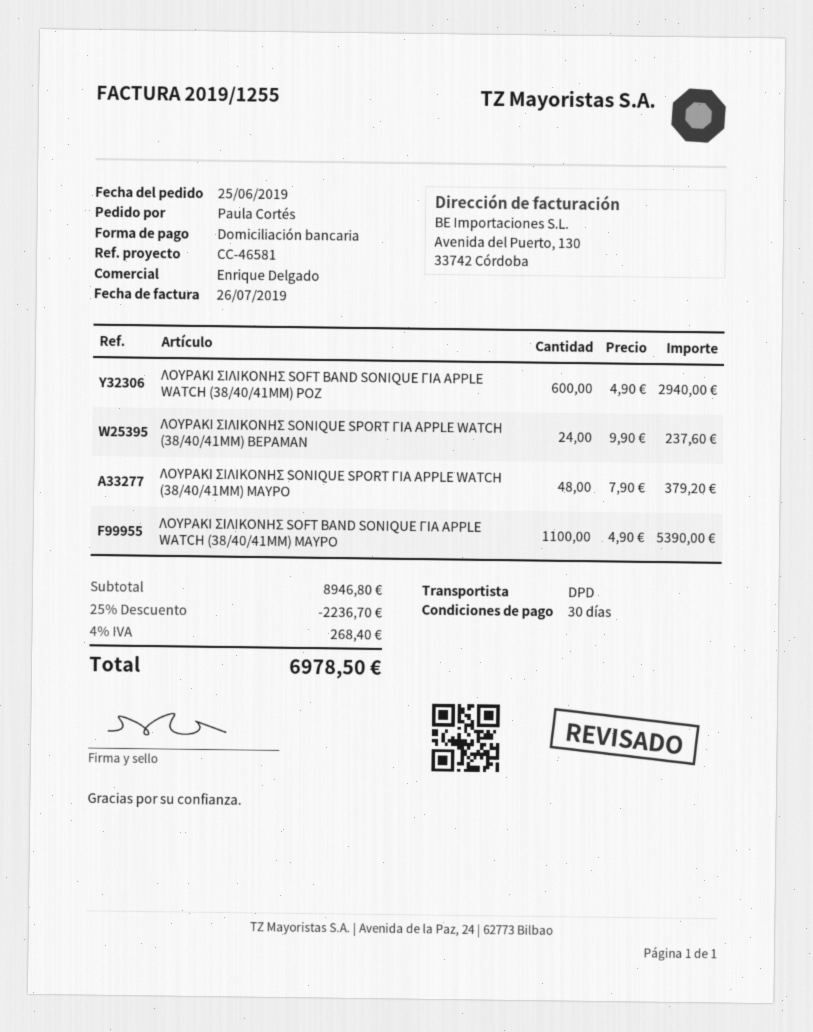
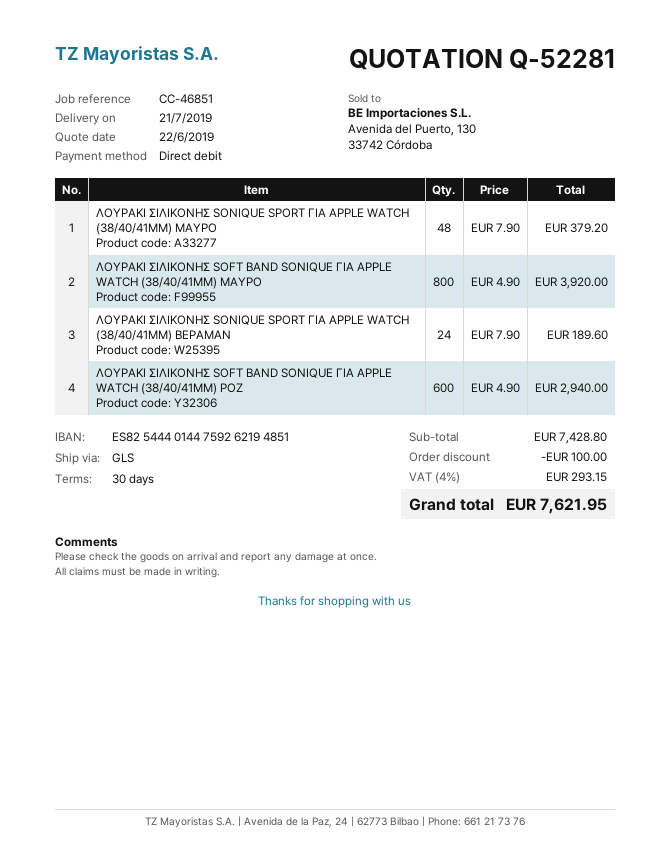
reference: CC-46581 -> CC-46851
shipping method: DPD -> GLS
ΛΟΥΡΑΚΙ ΣΙΛΙΚΟΝΗΣ SONIQUE SPORT ΓΙΑ APPLE WATCH (38/40/41MM) ΒΕΡΑΜΑΝ: 24 x 9.90 = 237.60 -> 24 x 7.90 = 189.60
ΛΟΥΡΑΚΙ ΣΙΛΙΚΟΝΗΣ SOFT BAND SONIQUE ΓΙΑ APPLE WATCH (38/40/41MM) ΜΑΥΡΟ: 1100 x 4.90 = 5390.00 -> 800 x 4.90 = 3920.00
subtotal: 8946.80 -> 7428.80
discount: 2236.70 -> 100.00
tax: 4% = 268.40 -> 4% = 293.15
total: 6978.50 -> 7621.95

